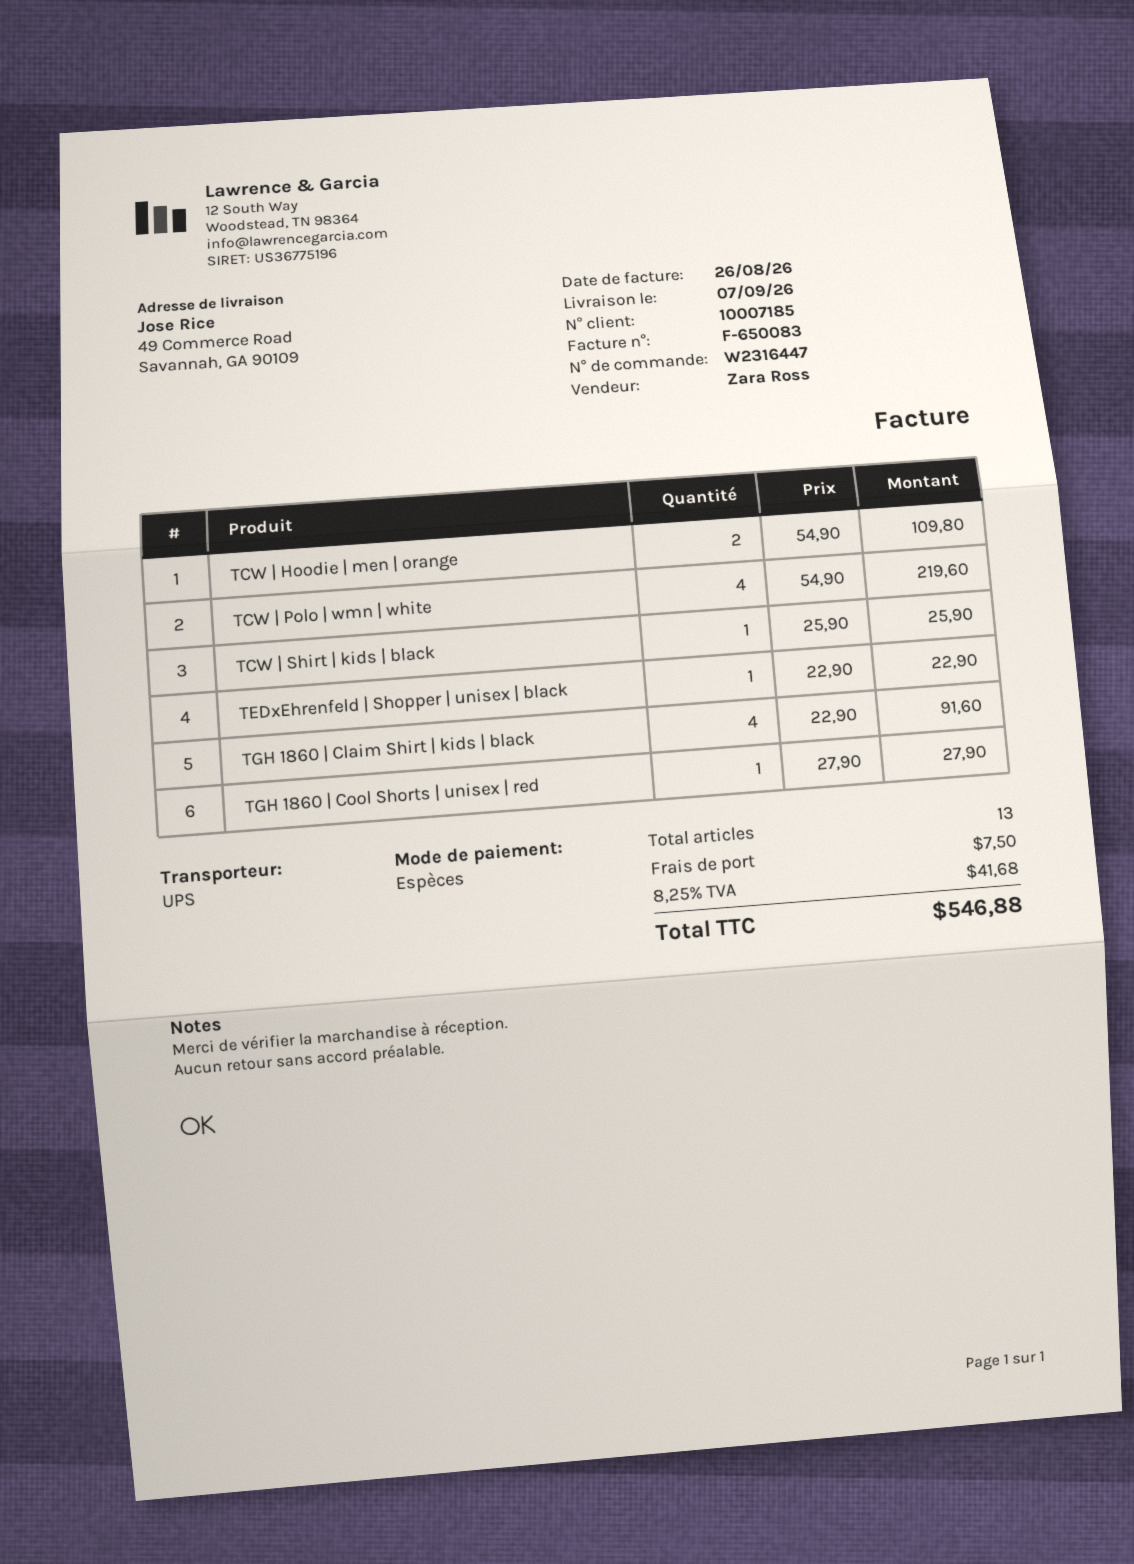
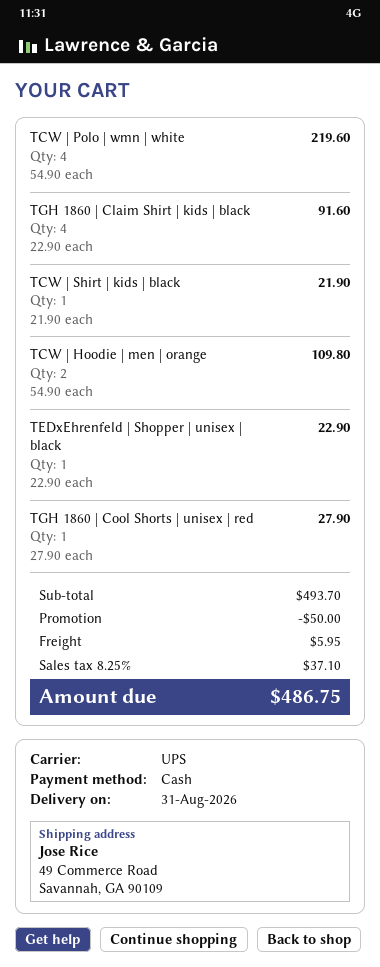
delivery date: 2026-09-07 -> 2026-08-31
TCW | Shirt | kids | black: 1 x 25.90 = 25.90 -> 1 x 21.90 = 21.90
discount: none -> 50.00
shipping: 7.50 -> 5.95
tax: 8.25% = 41.68 -> 8.25% = 37.10
total: 546.88 -> 486.75

